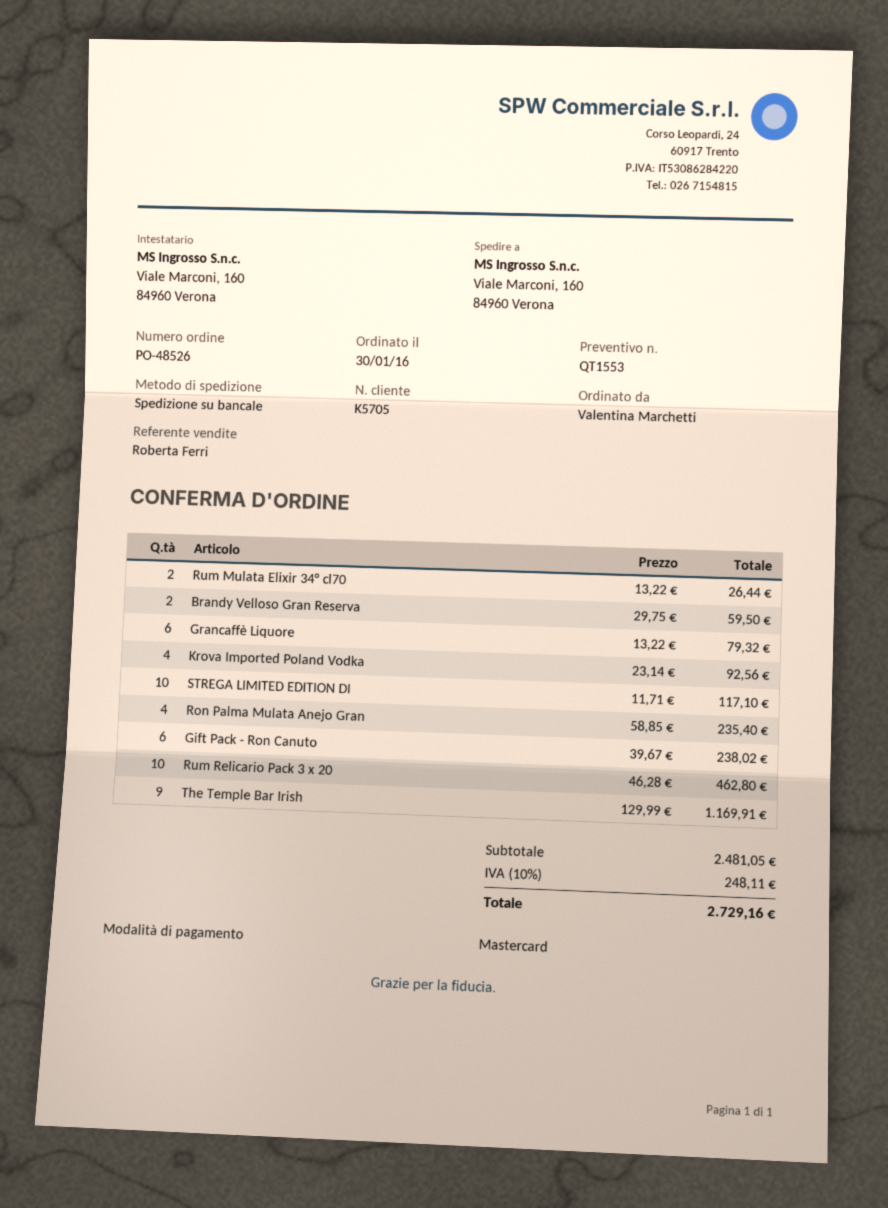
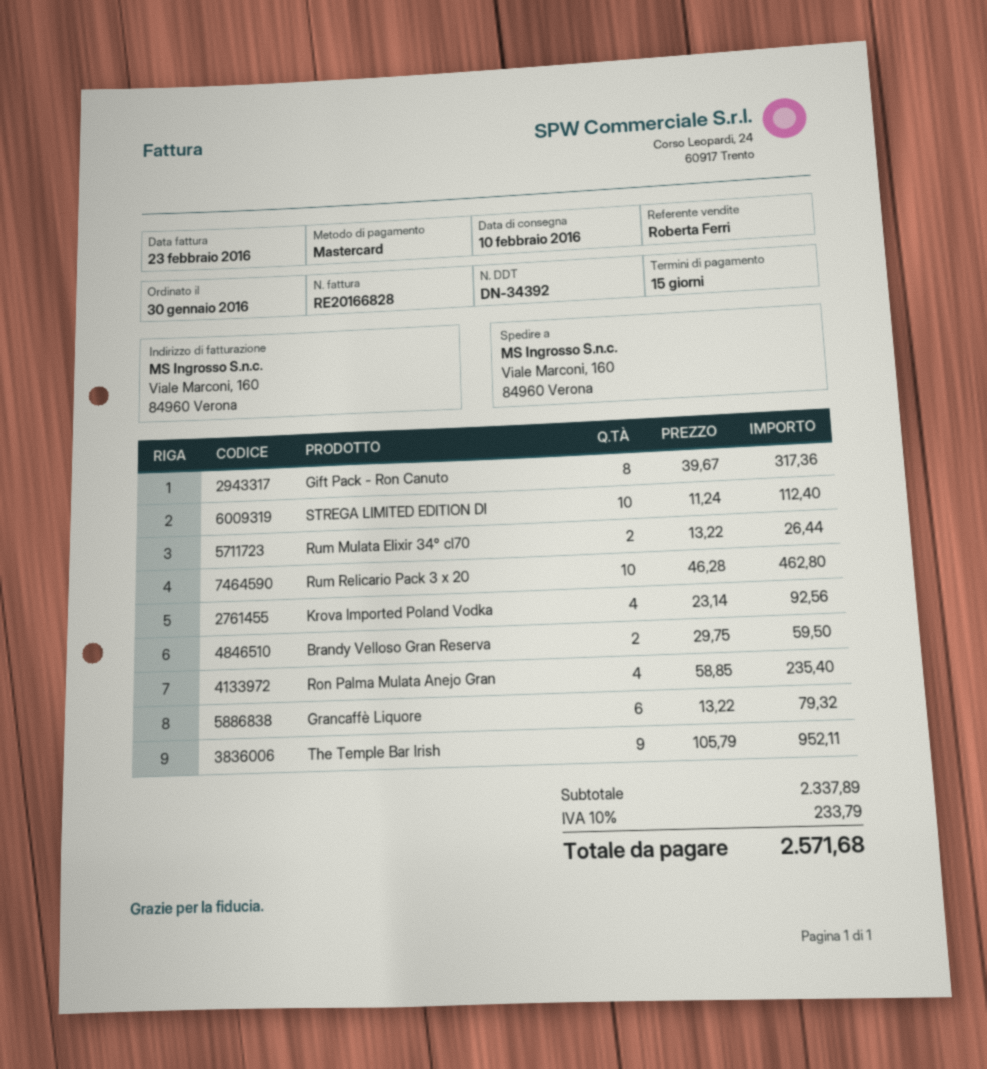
STREGA LIMITED EDITION DI: 10 x 11.71 = 117.10 -> 10 x 11.24 = 112.40
Gift Pack - Ron Canuto: 6 x 39.67 = 238.02 -> 8 x 39.67 = 317.36
The Temple Bar Irish: 9 x 129.99 = 1169.91 -> 9 x 105.79 = 952.11
subtotal: 2481.05 -> 2337.89
tax: 10% = 248.11 -> 10% = 233.79
total: 2729.16 -> 2571.68

